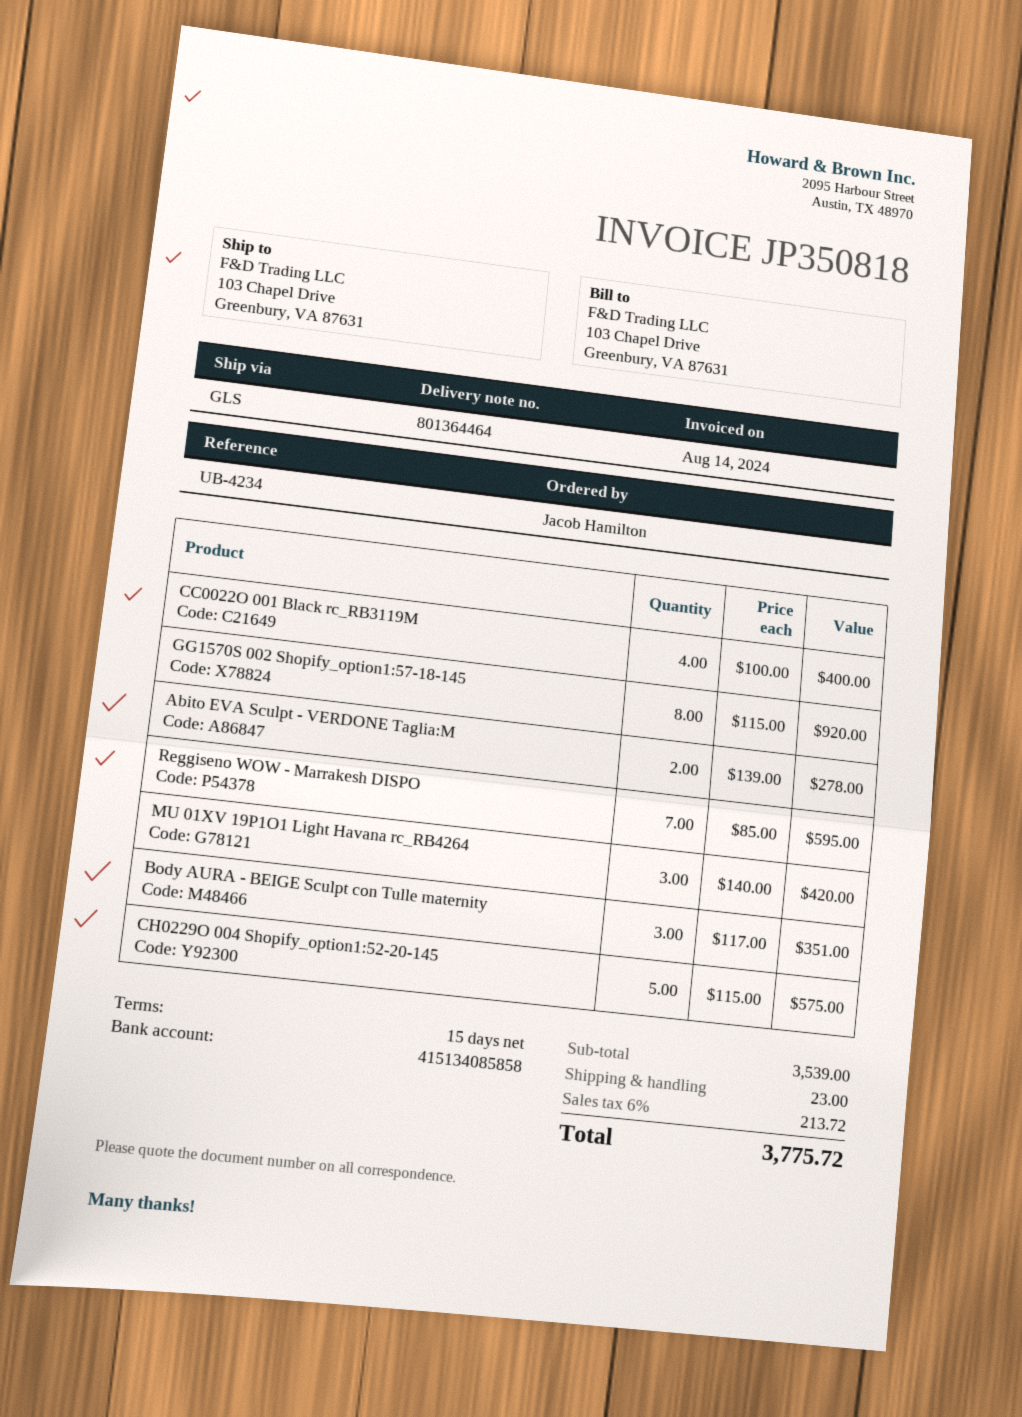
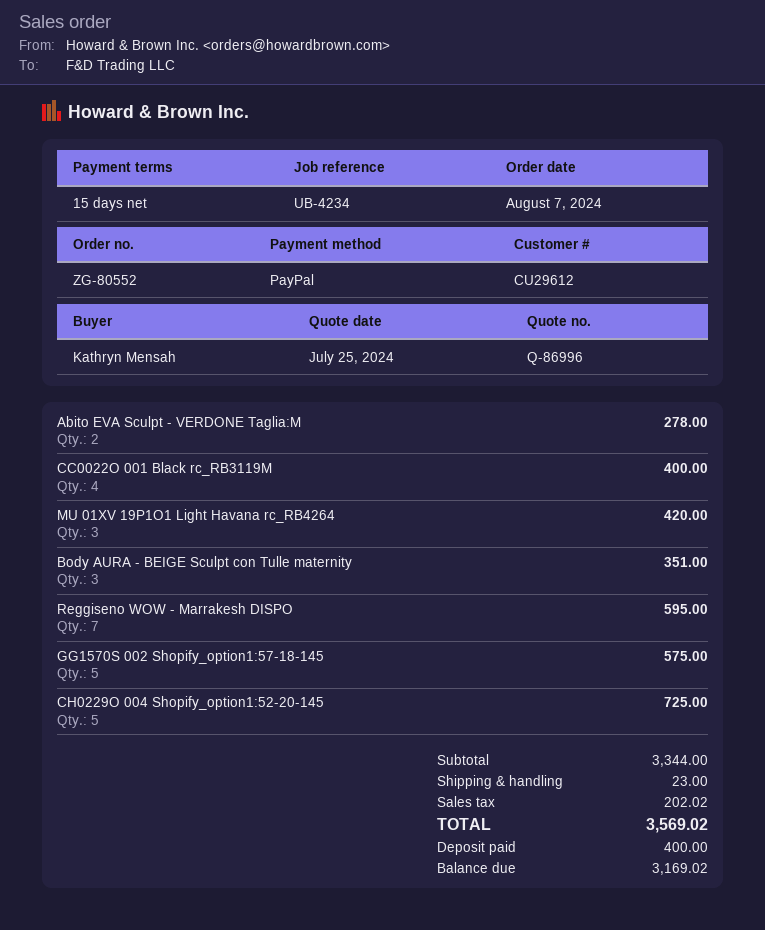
ordered by: Jacob Hamilton -> Kathryn Mensah
GG1570S 002 Shopify_option1:57-18-145: 8 for 920.00 -> 5 for 575.00
CH0229O 004 Shopify_option1:52-20-145: 5 for 575.00 -> 5 for 725.00
subtotal: 3539.00 -> 3344.00
tax: 213.72 -> 202.02
total: 3775.72 -> 3569.02

